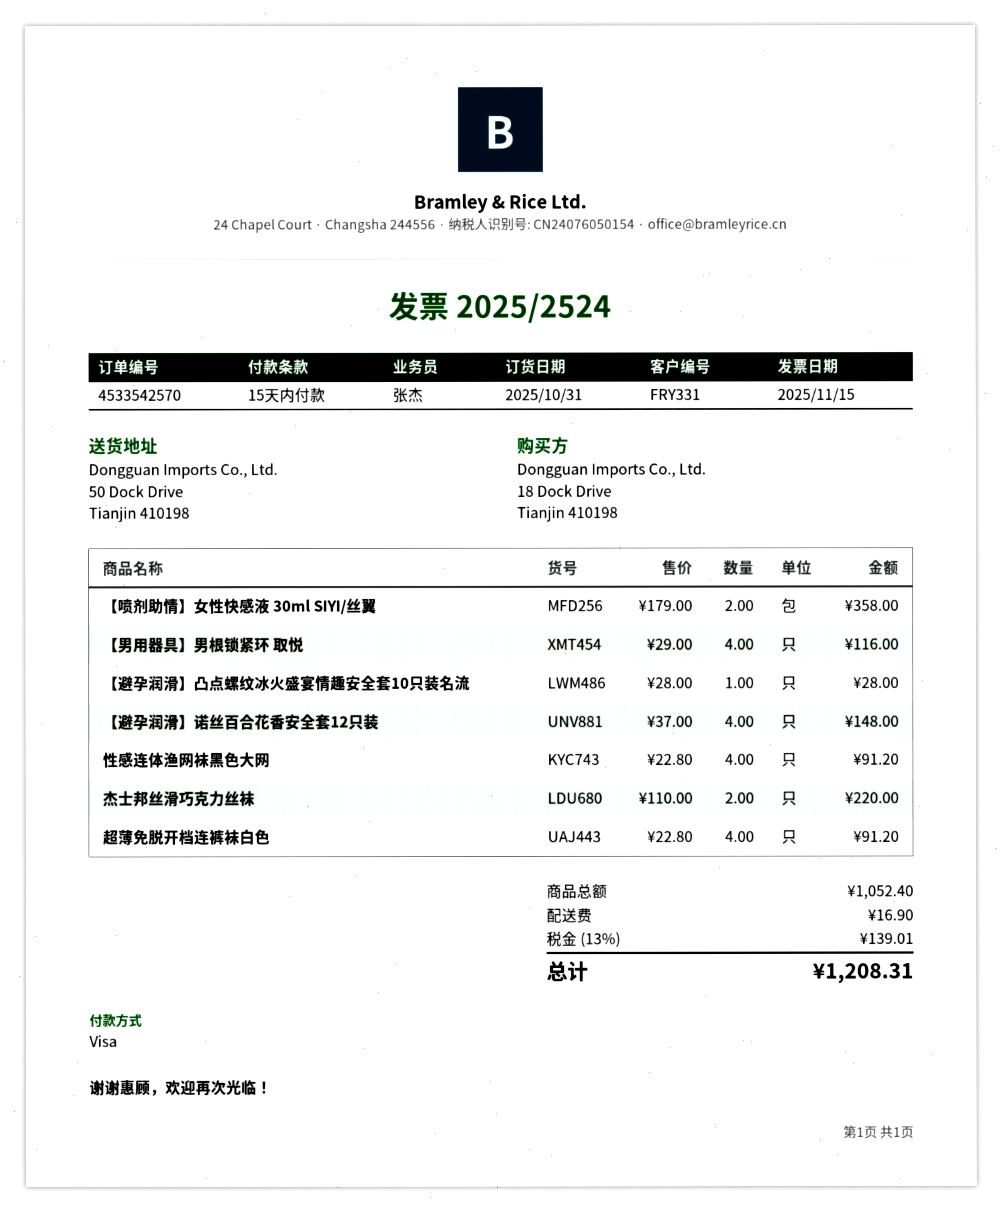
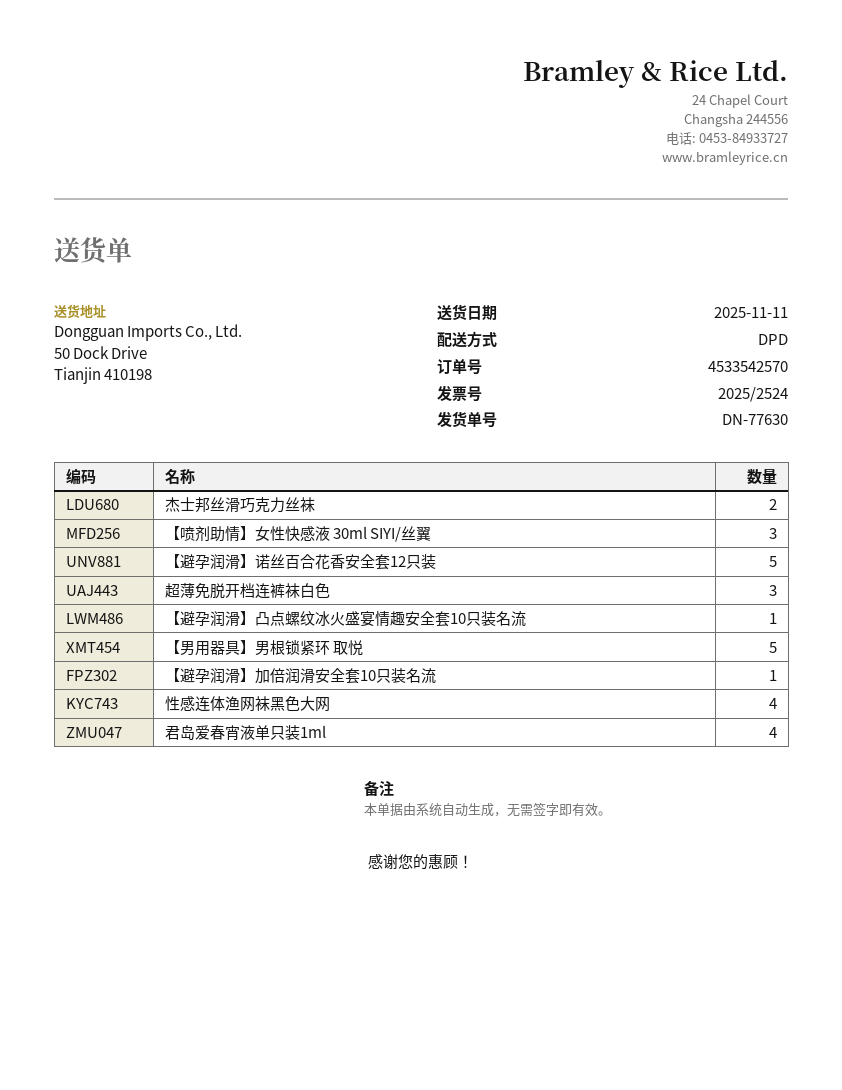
【喷剂助情】女性快感液 30ml SIYI/丝翼: 2 -> 3
【男用器具】男根锁紧环 取悦: 4 -> 5
【避孕润滑】诺丝百合花香安全套12只装: 4 -> 5
超薄免脱开档连裤袜白色: 4 -> 3
【避孕润滑】加倍润滑安全套10只装名流: none -> 1
君岛爱春宵液单只装1ml: none -> 4

